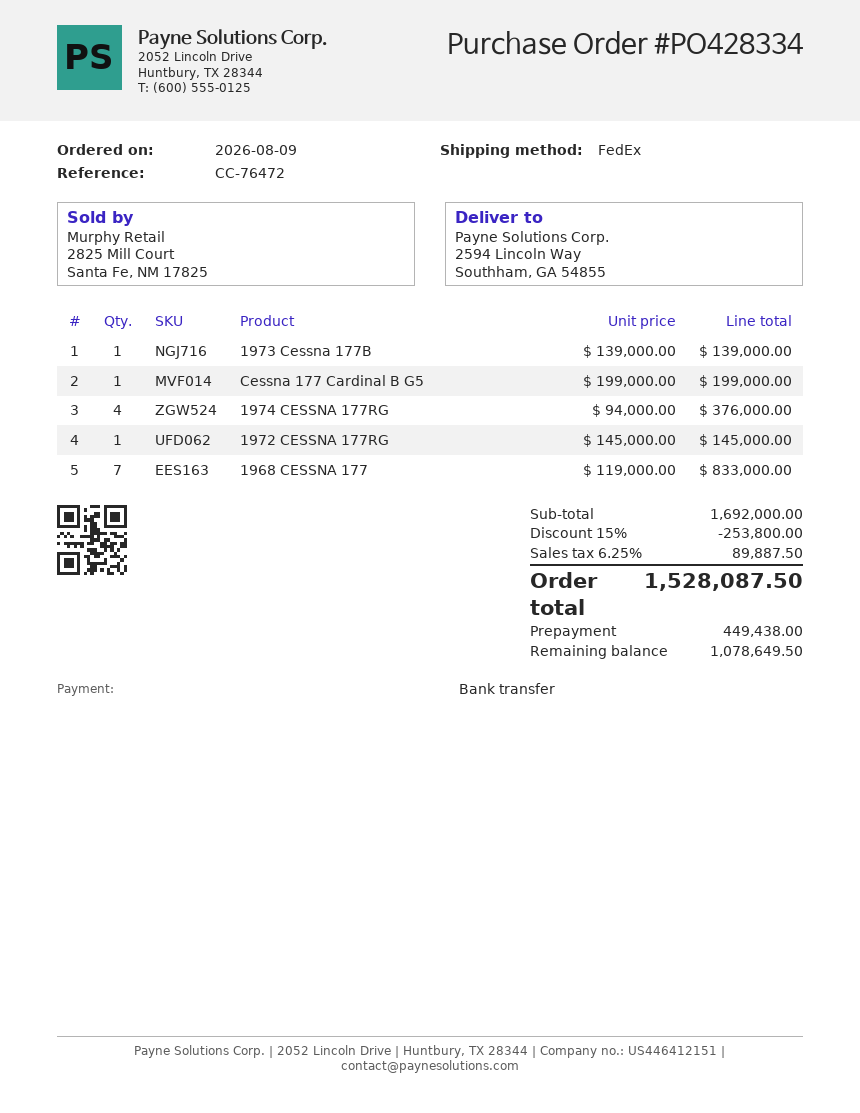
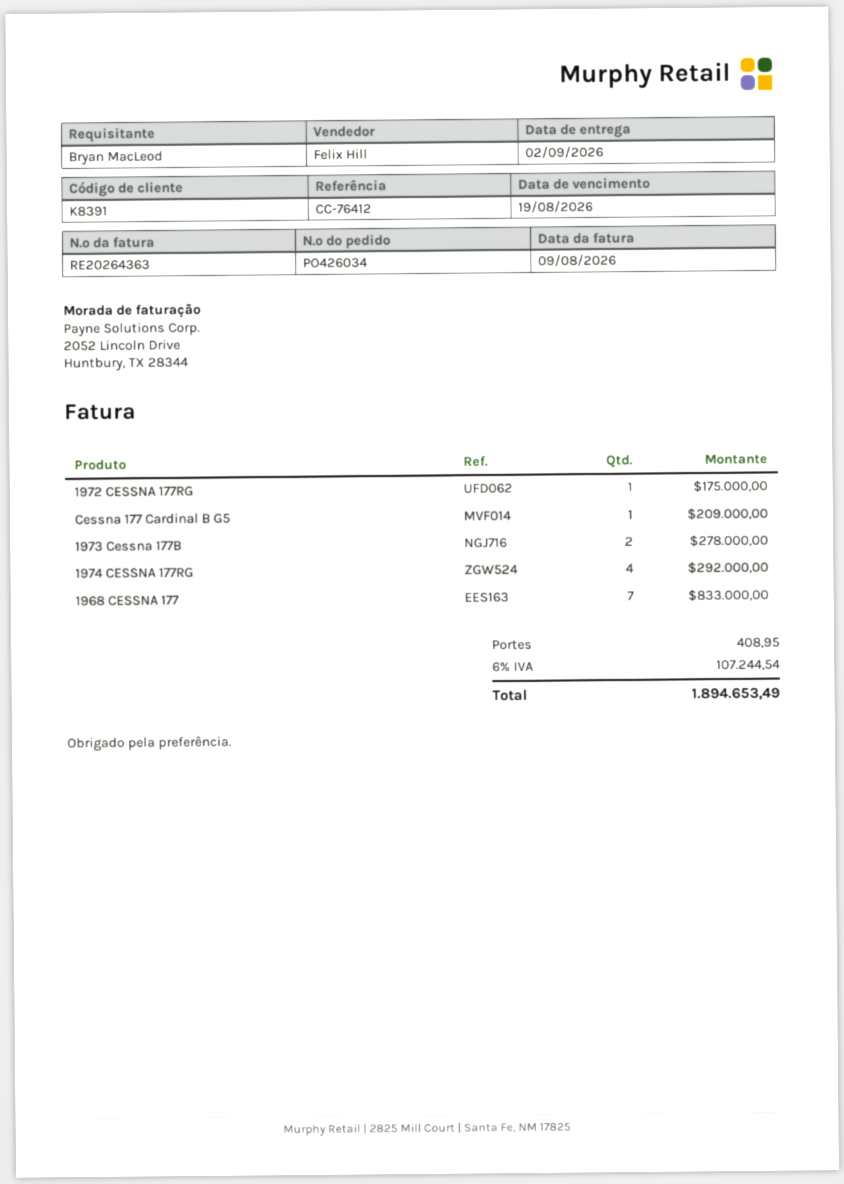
order number: PO428334 -> PO426034
reference: CC-76472 -> CC-76412
1973 Cessna 177B: 1 for 139000.00 -> 2 for 278000.00
Cessna 177 Cardinal B G5: 1 for 199000.00 -> 1 for 209000.00
1974 CESSNA 177RG: 4 for 376000.00 -> 4 for 292000.00
1972 CESSNA 177RG: 1 for 145000.00 -> 1 for 175000.00
discount: 15% = 253800.00 -> none
shipping: none -> 408.95
tax: 6.25% = 89887.50 -> 6% = 107244.54
total: 1528087.50 -> 1894653.49

